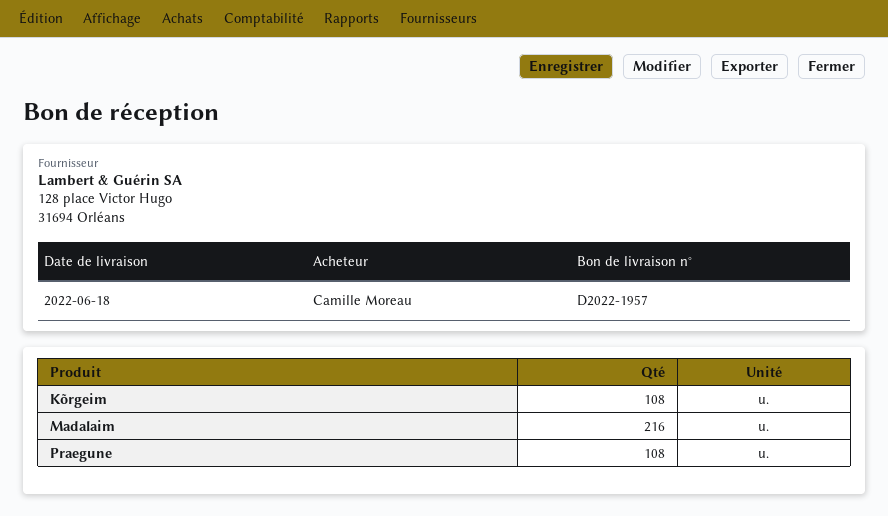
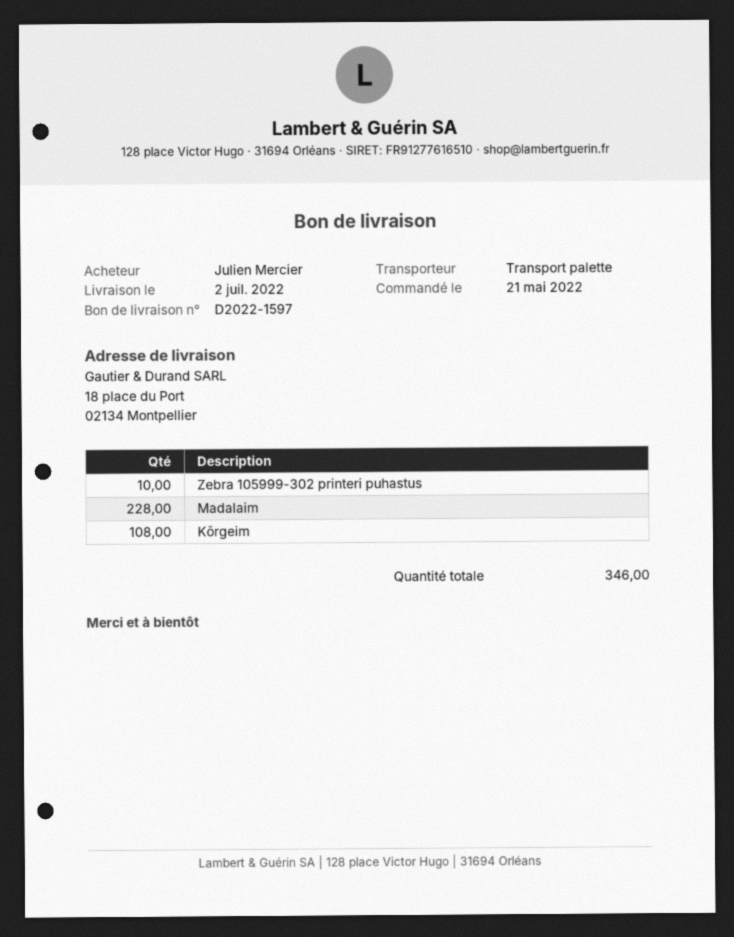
delivery note number: D2022-1957 -> D2022-1597
delivery date: 2022-06-18 -> 2022-07-02
ordered by: Camille Moreau -> Julien Mercier
Madalaim: 216 -> 228
Praegune: 108 -> none
Zebra 105999-302 printeri puhastus: none -> 10

